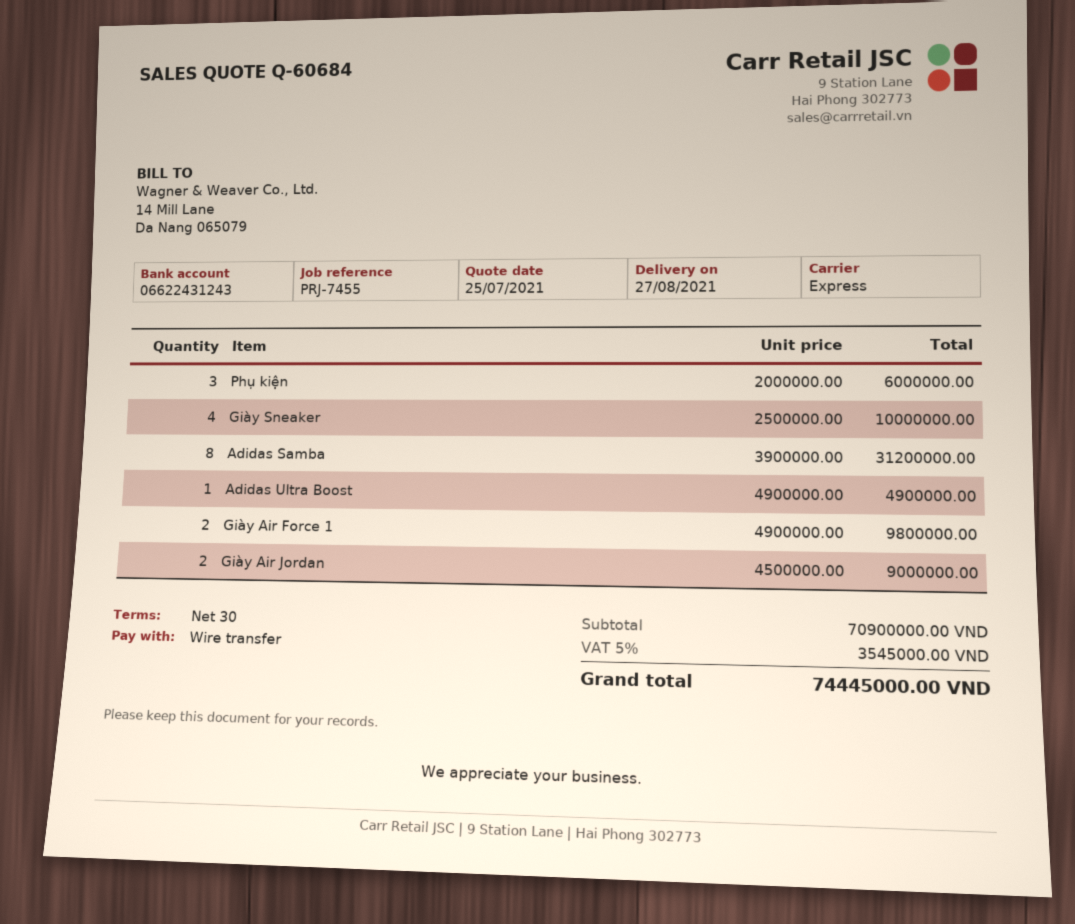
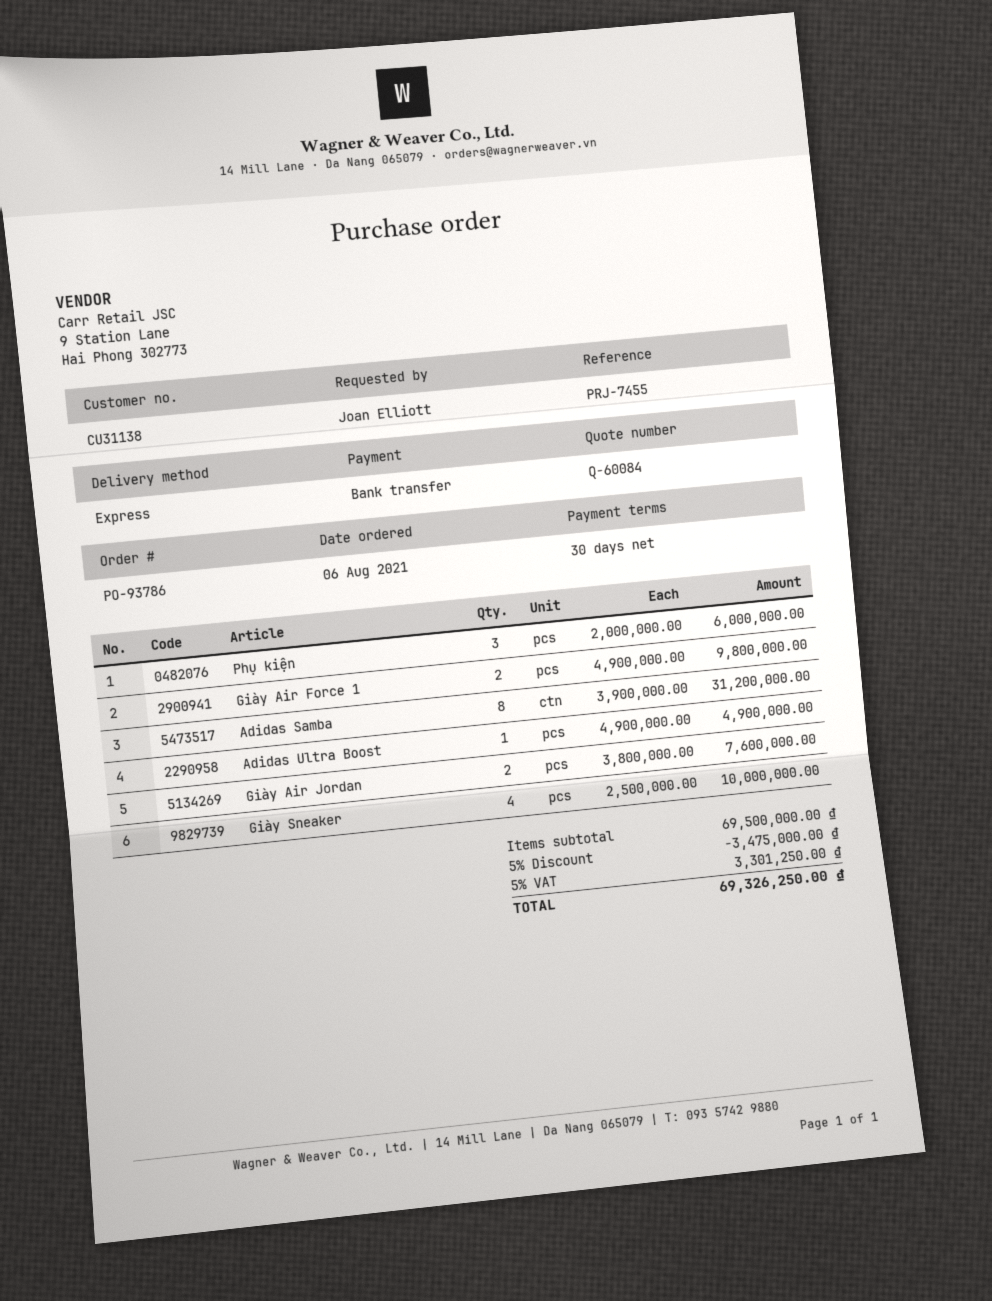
quote number: Q-60684 -> Q-60084
Giày Air Jordan: 2 x 4500000.00 = 9000000.00 -> 2 x 3800000.00 = 7600000.00
subtotal: 70900000.00 -> 69500000.00
discount: none -> 5% = 3475000.00
tax: 5% = 3545000.00 -> 5% = 3301250.00
total: 74445000.00 -> 69326250.00

